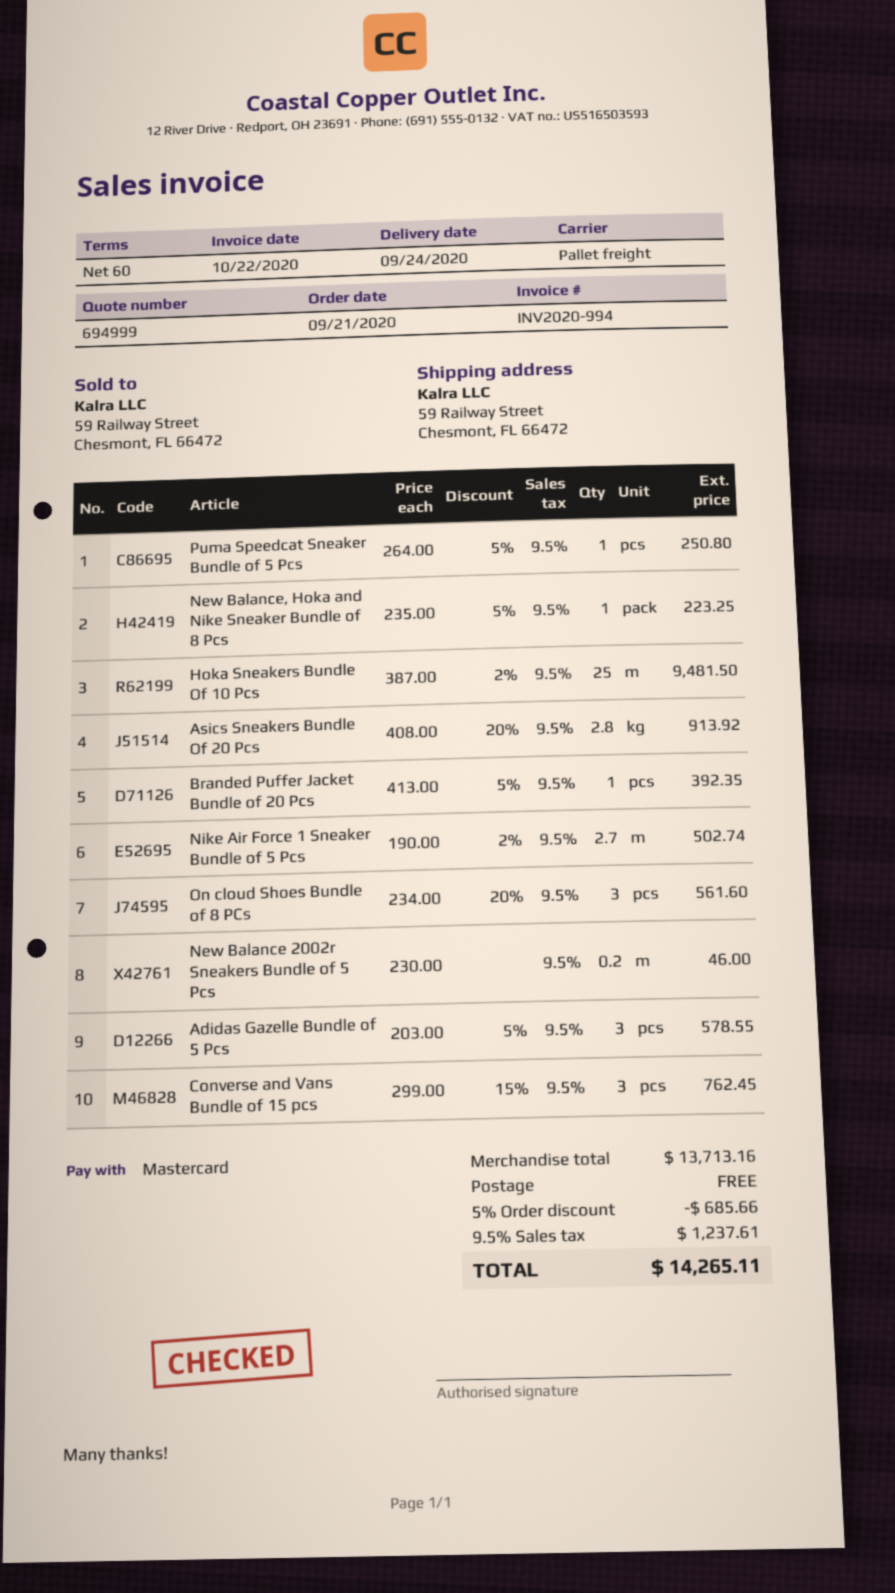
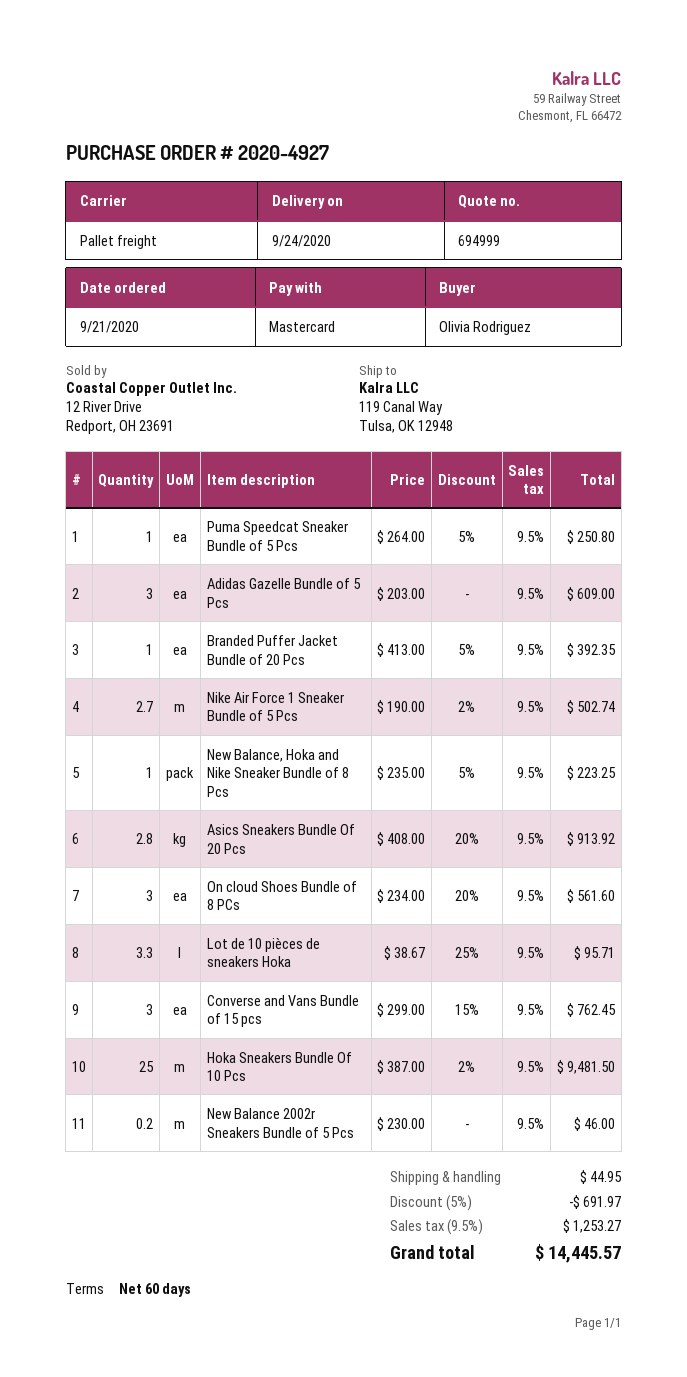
ship to: 59 Railway Street, Chesmont, FL 66472 -> 119 Canal Way, Tulsa, OK 12948
Adidas Gazelle Bundle of 5 Pcs: 3 x 203.00 - 5% = 578.55 -> 3 x 203.00 = 609.00
Lot de 10 pièces de sneakers Hoka: none -> 3.3 x 38.67 - 25% = 95.71
discount: 5% = 685.66 -> 5% = 691.97
shipping: 0.00 -> 44.95
tax: 9.5% = 1237.61 -> 9.5% = 1253.27
total: 14265.11 -> 14445.57

